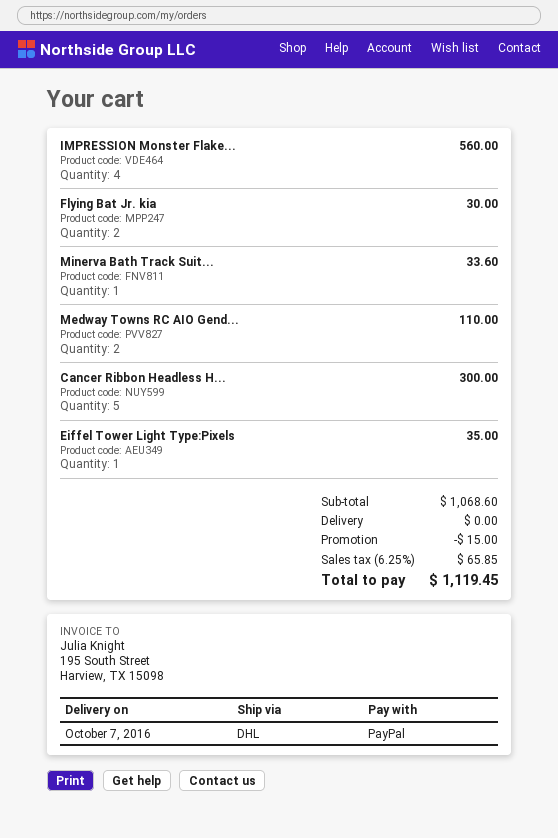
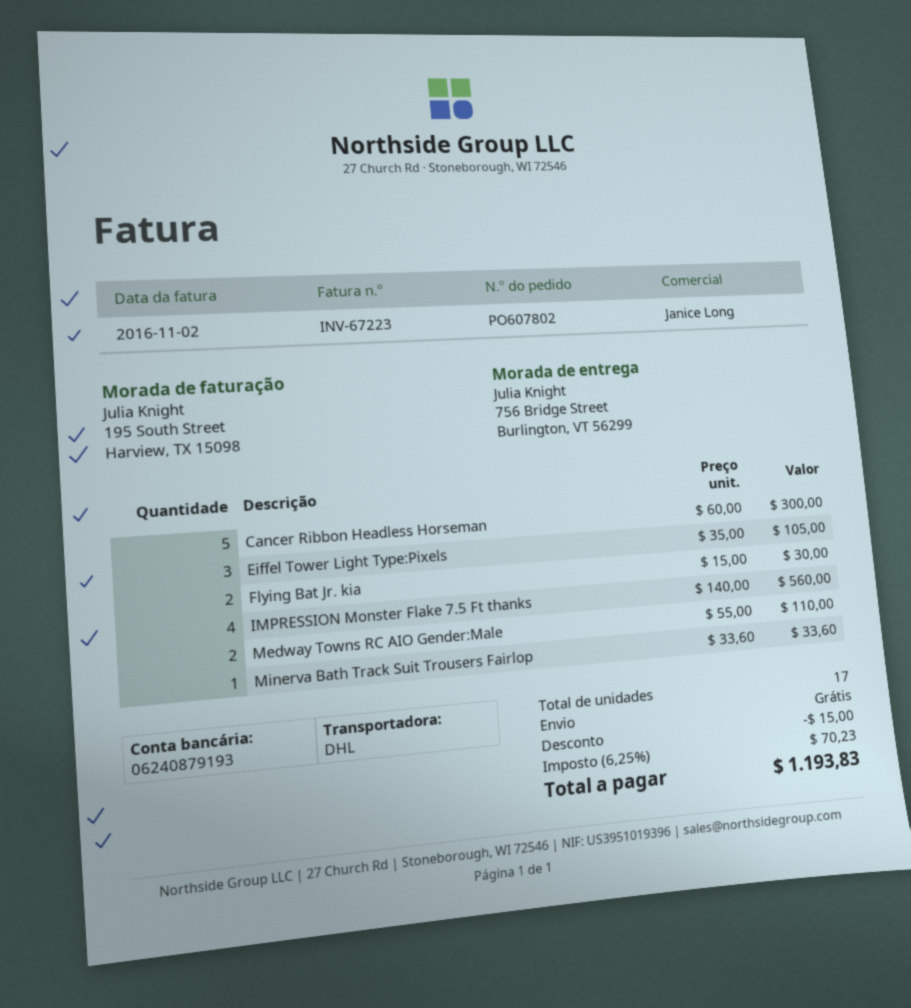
Eiffel Tower Light Type:Pixels: 1 for 35.00 -> 3 for 105.00
tax: 6.25% = 65.85 -> 6.25% = 70.23
total: 1119.45 -> 1193.83

